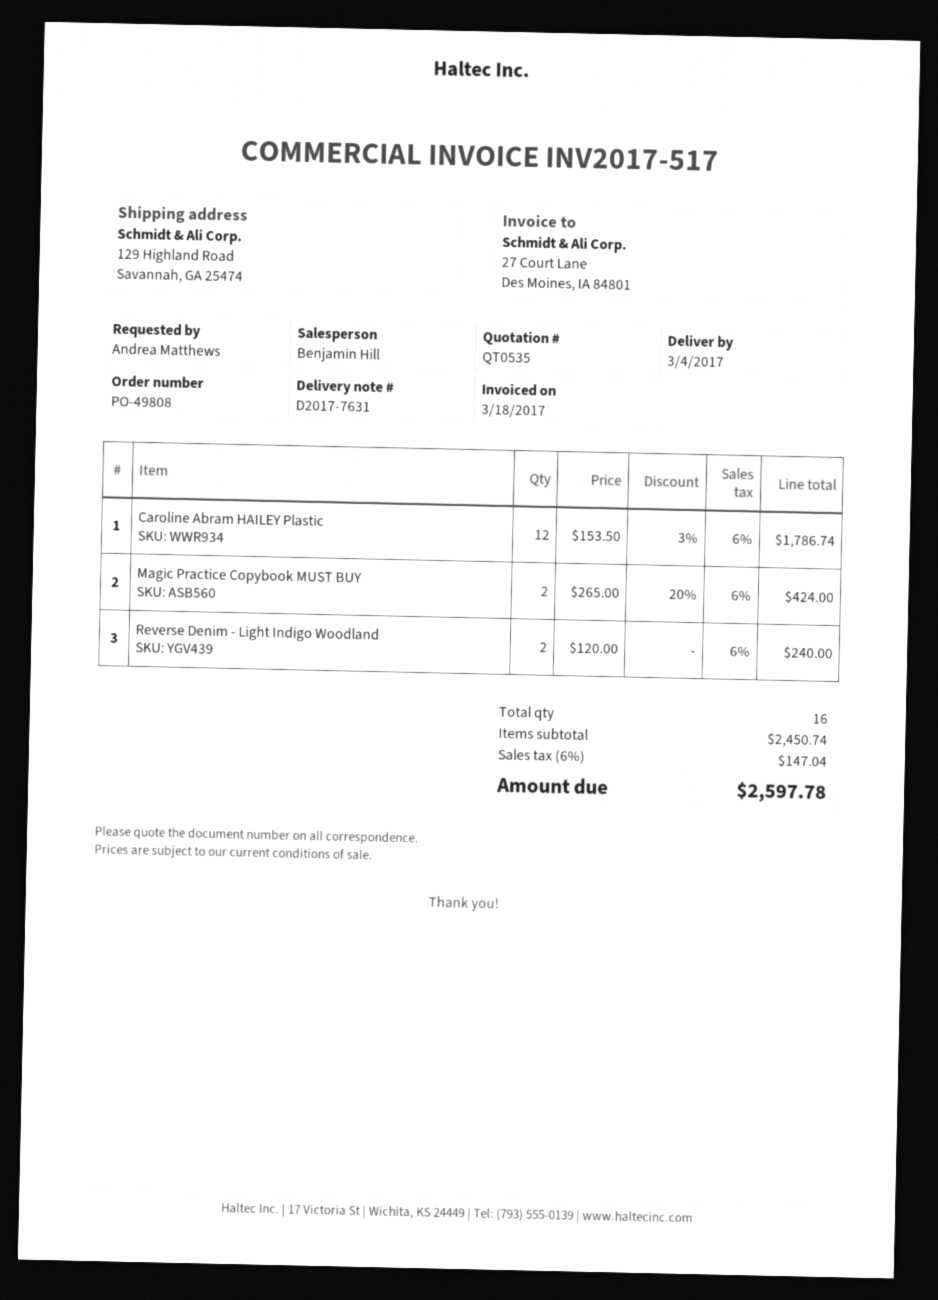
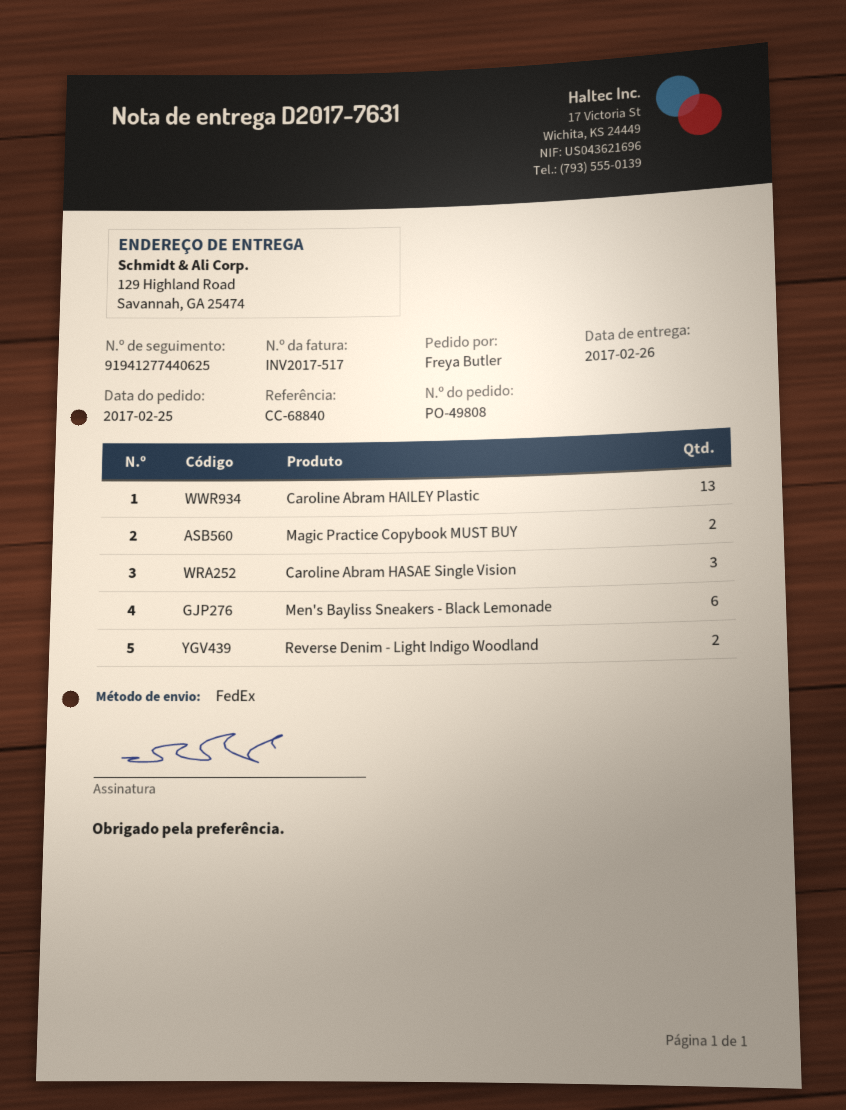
delivery date: 2017-03-04 -> 2017-02-26
ordered by: Andrea Matthews -> Freya Butler
Caroline Abram HAILEY Plastic: 12 -> 13
Caroline Abram HASAE Single Vision: none -> 3
Men's Bayliss Sneakers - Black Lemonade: none -> 6

